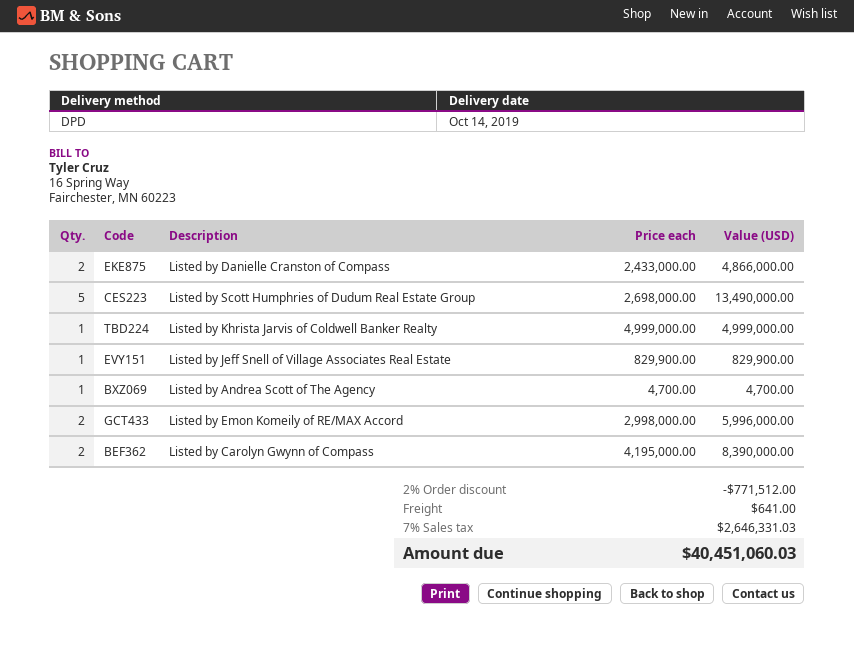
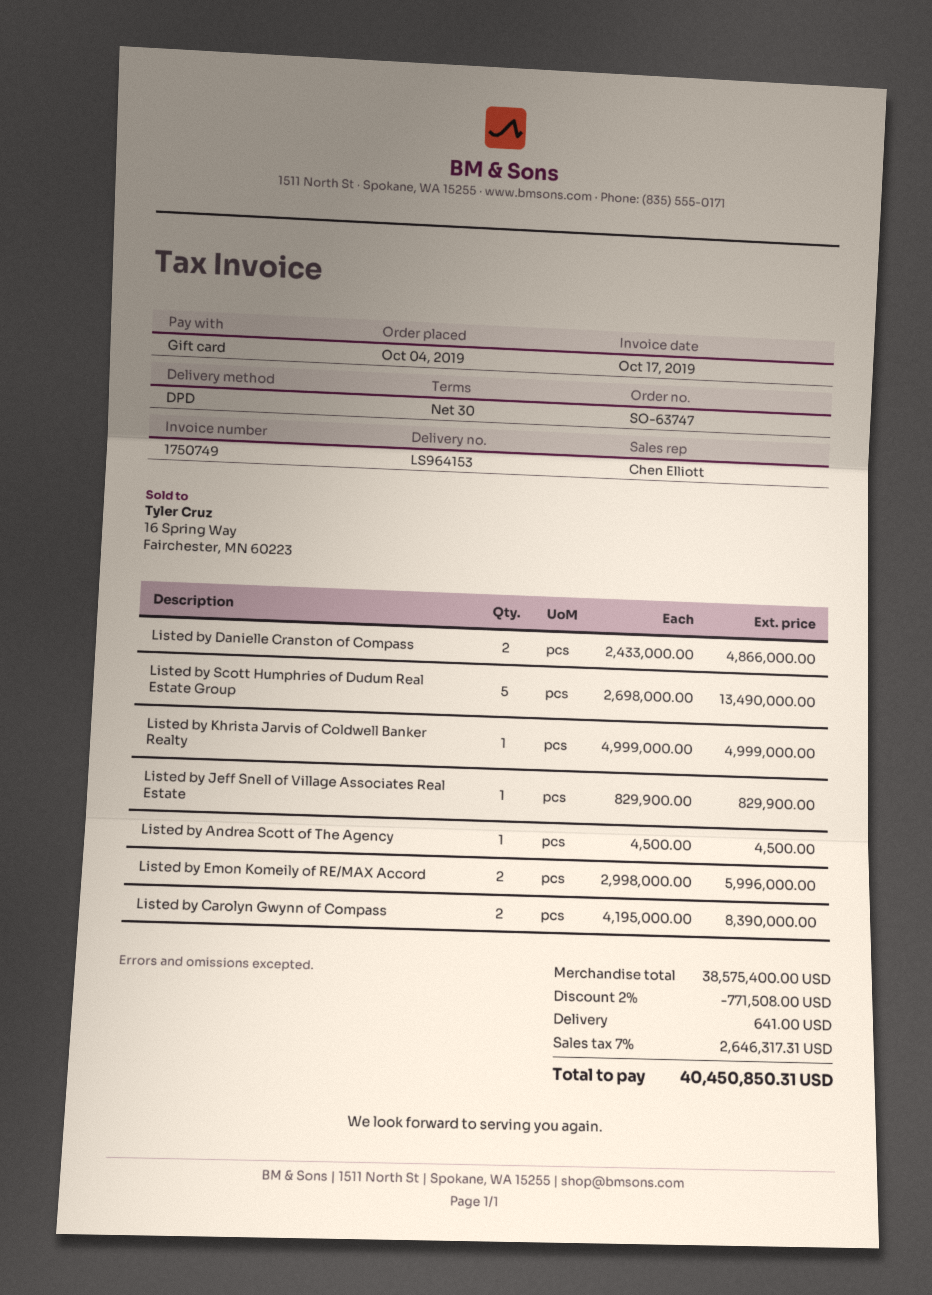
Listed by Andrea Scott of The Agency: 1 x 4700.00 = 4700.00 -> 1 x 4500.00 = 4500.00
discount: 2% = 771512.00 -> 2% = 771508.00
tax: 7% = 2646331.03 -> 7% = 2646317.31
total: 40451060.03 -> 40450850.31

